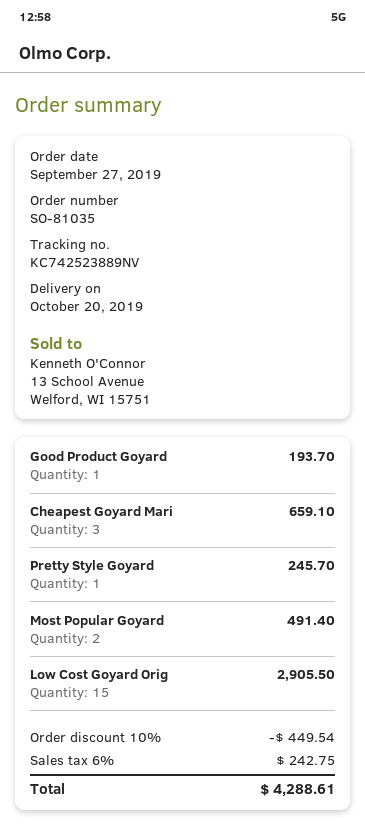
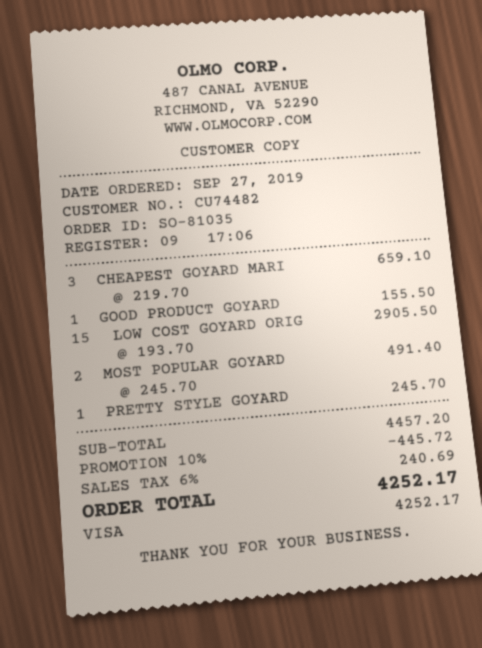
Good Product Goyard: 1 for 193.70 -> 1 for 155.50
discount: 10% = 449.54 -> 10% = 445.72
tax: 6% = 242.75 -> 6% = 240.69
total: 4288.61 -> 4252.17

